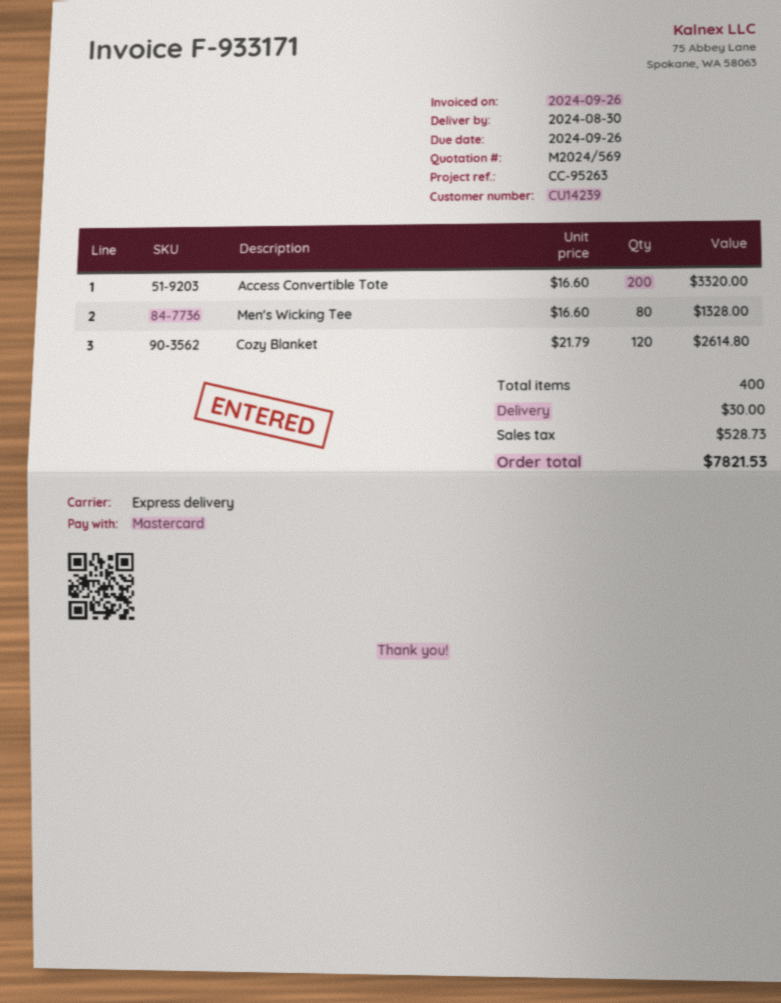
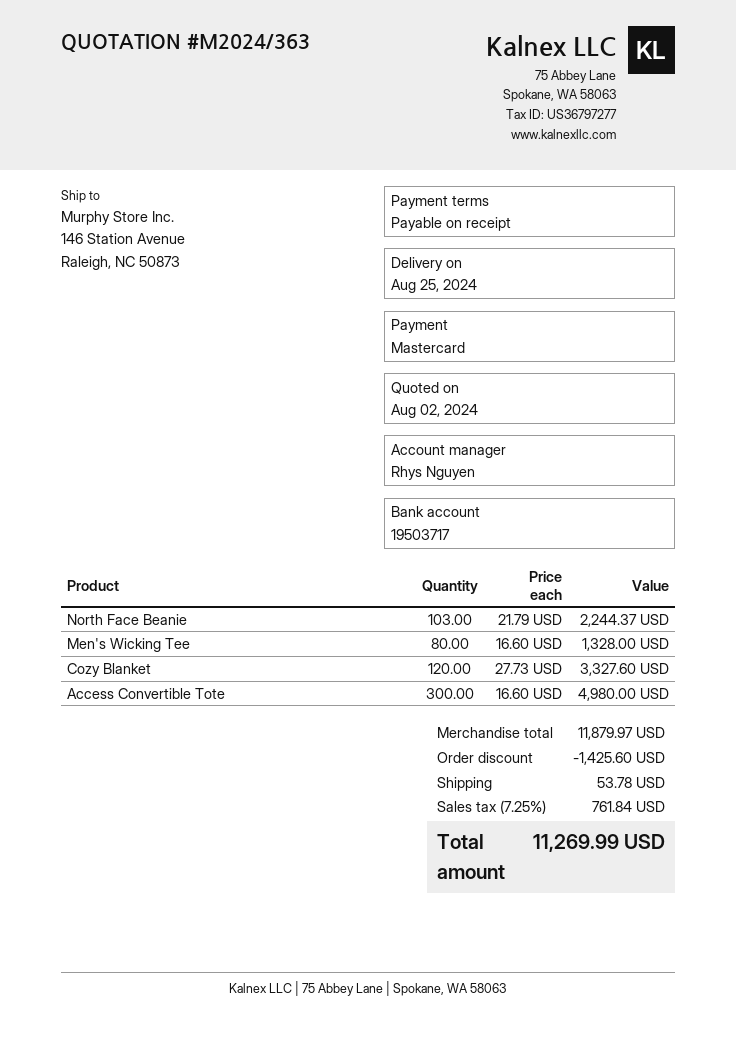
quote number: M2024/569 -> M2024/363
delivery date: 2024-08-30 -> 2024-08-25
Access Convertible Tote: 200 x 16.60 = 3320.00 -> 300 x 16.60 = 4980.00
Cozy Blanket: 120 x 21.79 = 2614.80 -> 120 x 27.73 = 3327.60
North Face Beanie: none -> 103 x 21.79 = 2244.37
discount: none -> 1425.60
shipping: 30.00 -> 53.78
tax: 528.73 -> 761.84
total: 7821.53 -> 11269.99

